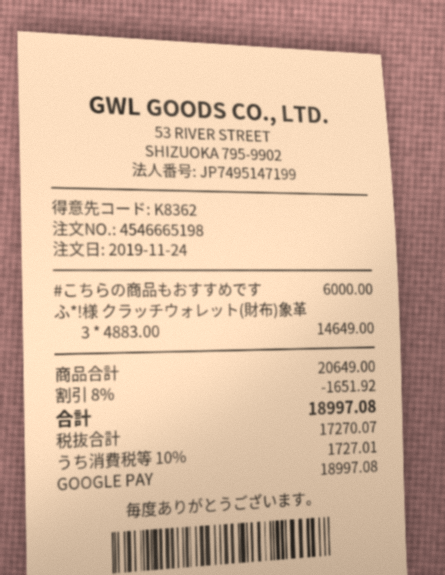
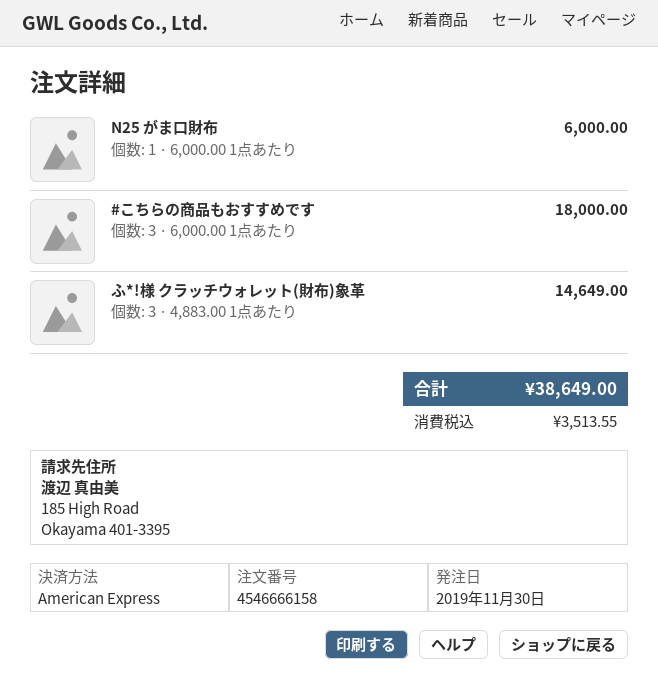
order number: 4546665198 -> 4546666158
order date: 2019-11-24 -> 2019-11-30
payment method: Google Pay -> American Express
#こちらの商品もおすすめです: 1 x 6000.00 = 6000.00 -> 3 x 6000.00 = 18000.00
N25 がま口財布: none -> 1 x 6000.00 = 6000.00
discount: 8% = 1651.92 -> none
tax: 1727.01 -> 3513.55
total: 18997.08 -> 38649.00

